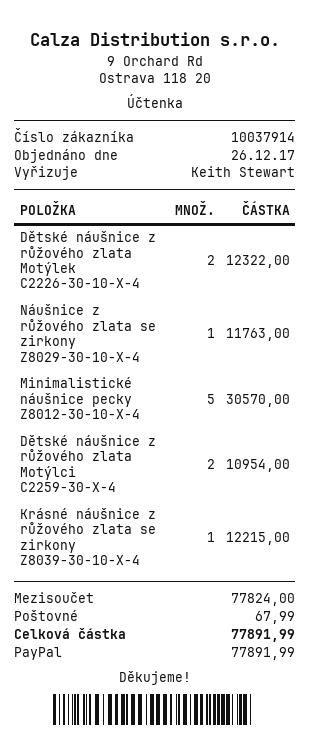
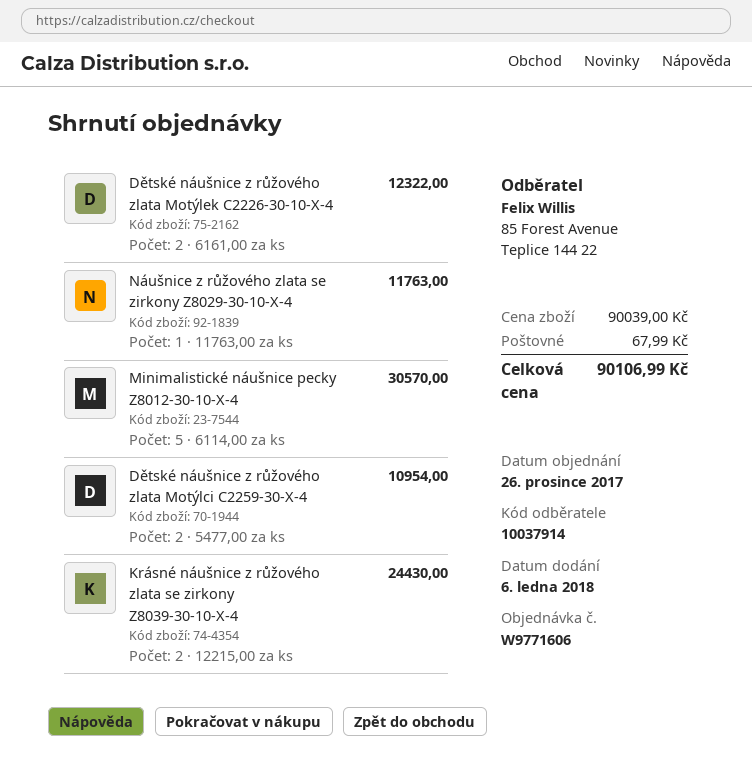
Krásné náušnice z růžového zlata se zirkony Z8039-30-10-X-4: 1 for 12215.00 -> 2 for 24430.00
subtotal: 77824.00 -> 90039.00
total: 77891.99 -> 90106.99

